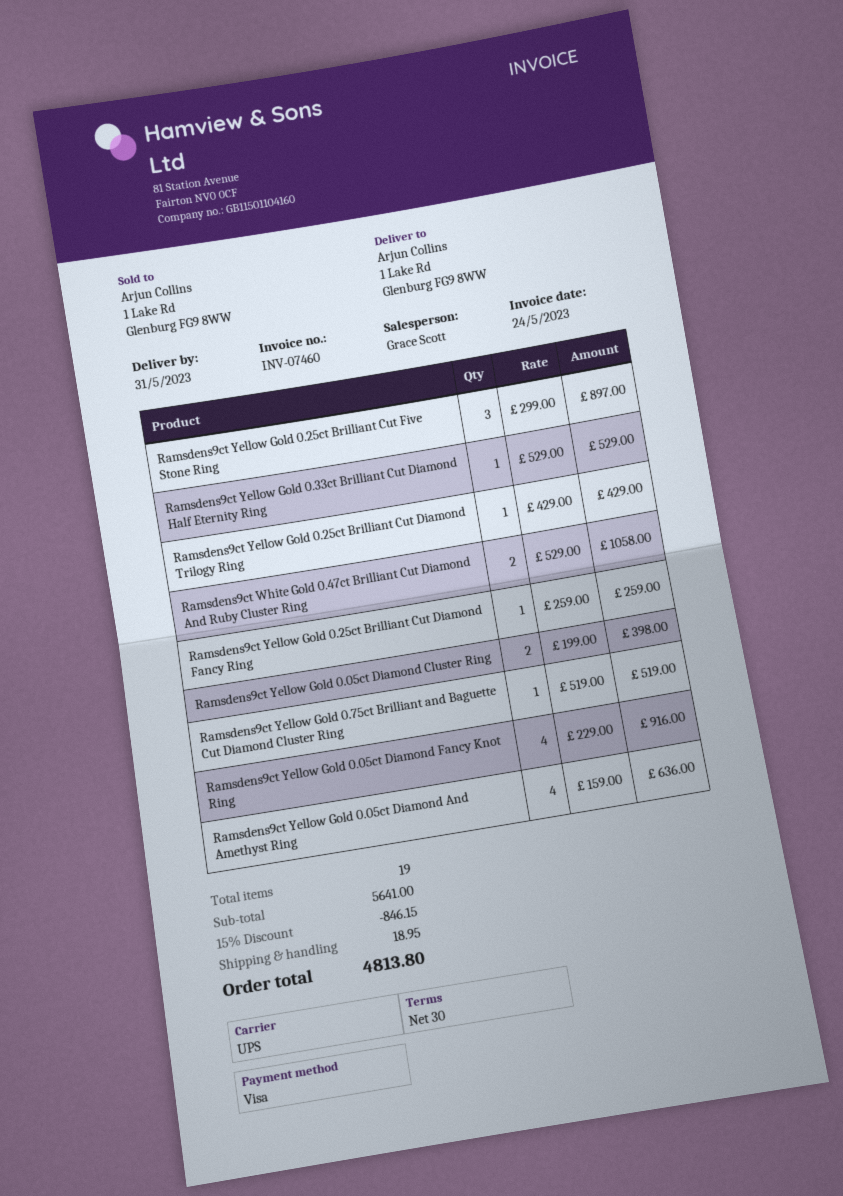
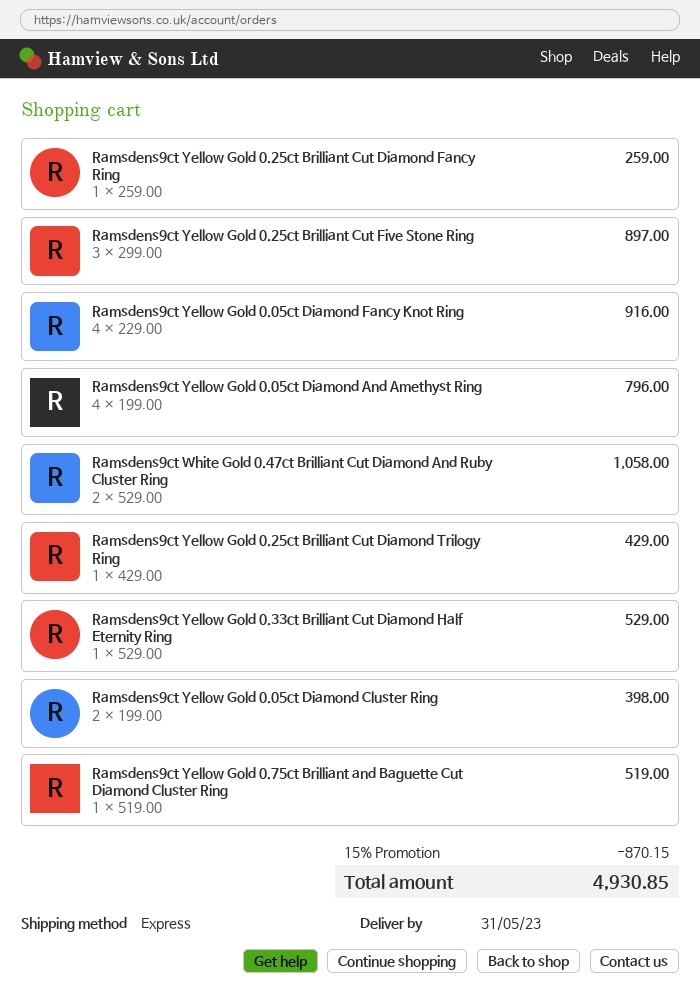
shipping method: UPS -> express
Ramsdens9ct Yellow Gold 0.05ct Diamond And Amethyst Ring: 4 x 159.00 = 636.00 -> 4 x 199.00 = 796.00
discount: 15% = 846.15 -> 15% = 870.15
shipping: 18.95 -> none
total: 4813.80 -> 4930.85

